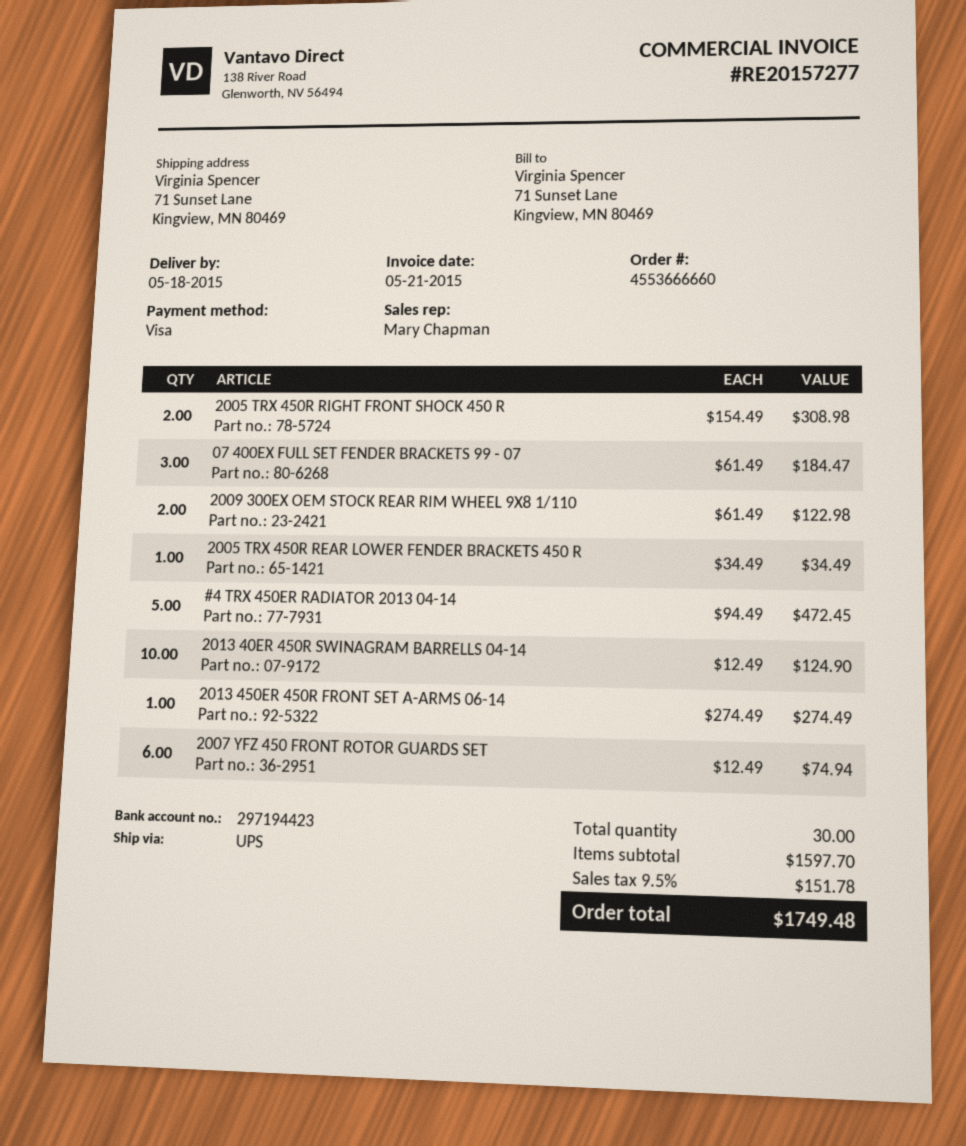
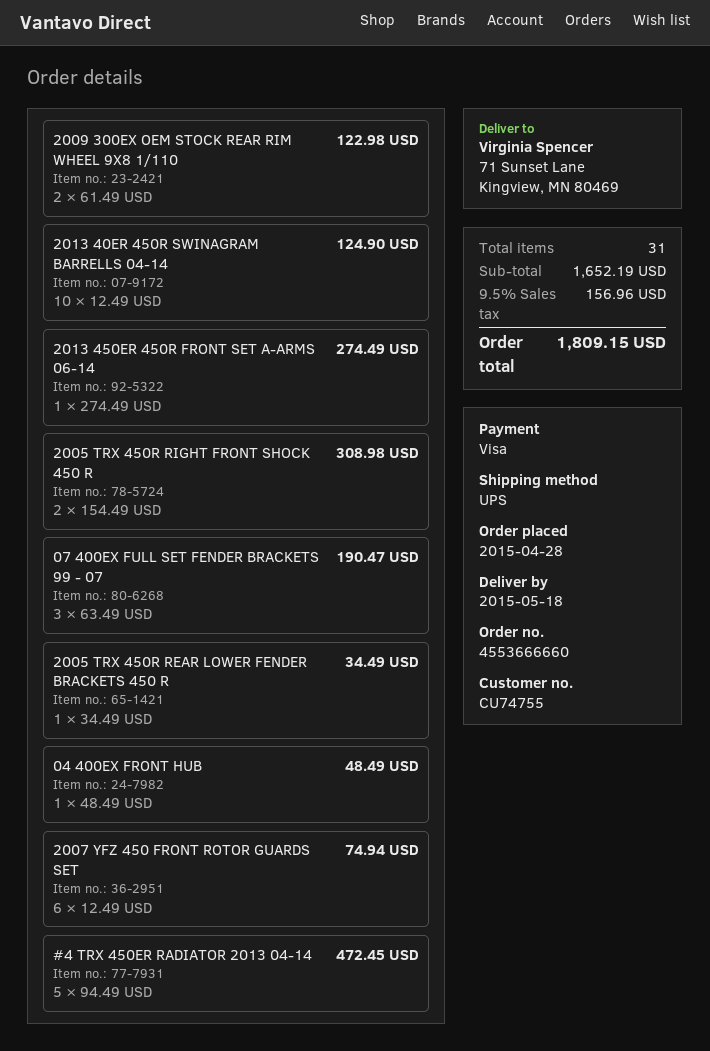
07 400EX FULL SET FENDER BRACKETS 99 - 07: 3 x 61.49 = 184.47 -> 3 x 63.49 = 190.47
04 400EX FRONT HUB: none -> 1 x 48.49 = 48.49
total quantity: 30 -> 31
subtotal: 1597.70 -> 1652.19
tax: 9.5% = 151.78 -> 9.5% = 156.96
total: 1749.48 -> 1809.15

